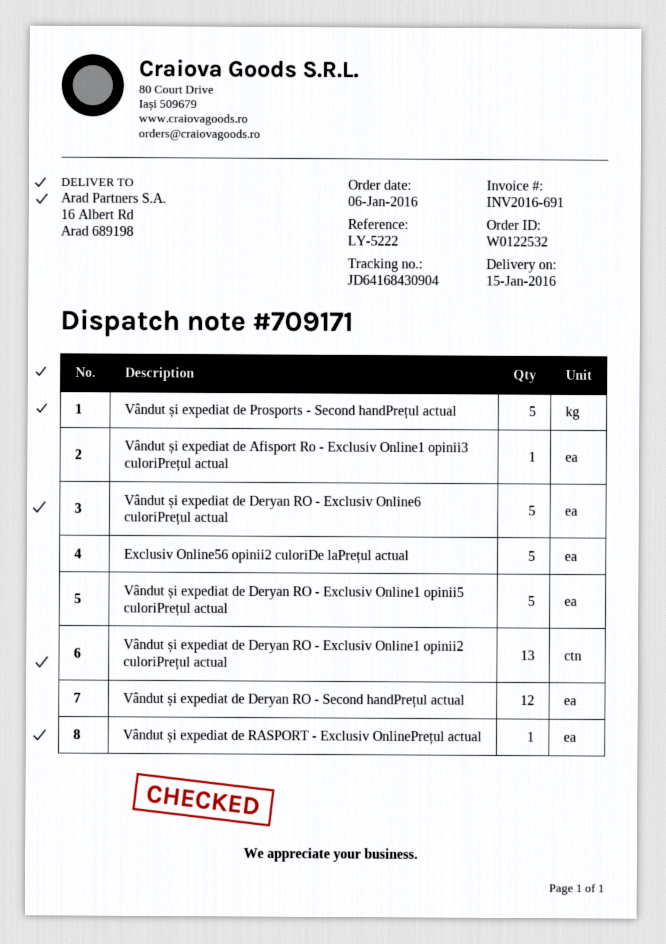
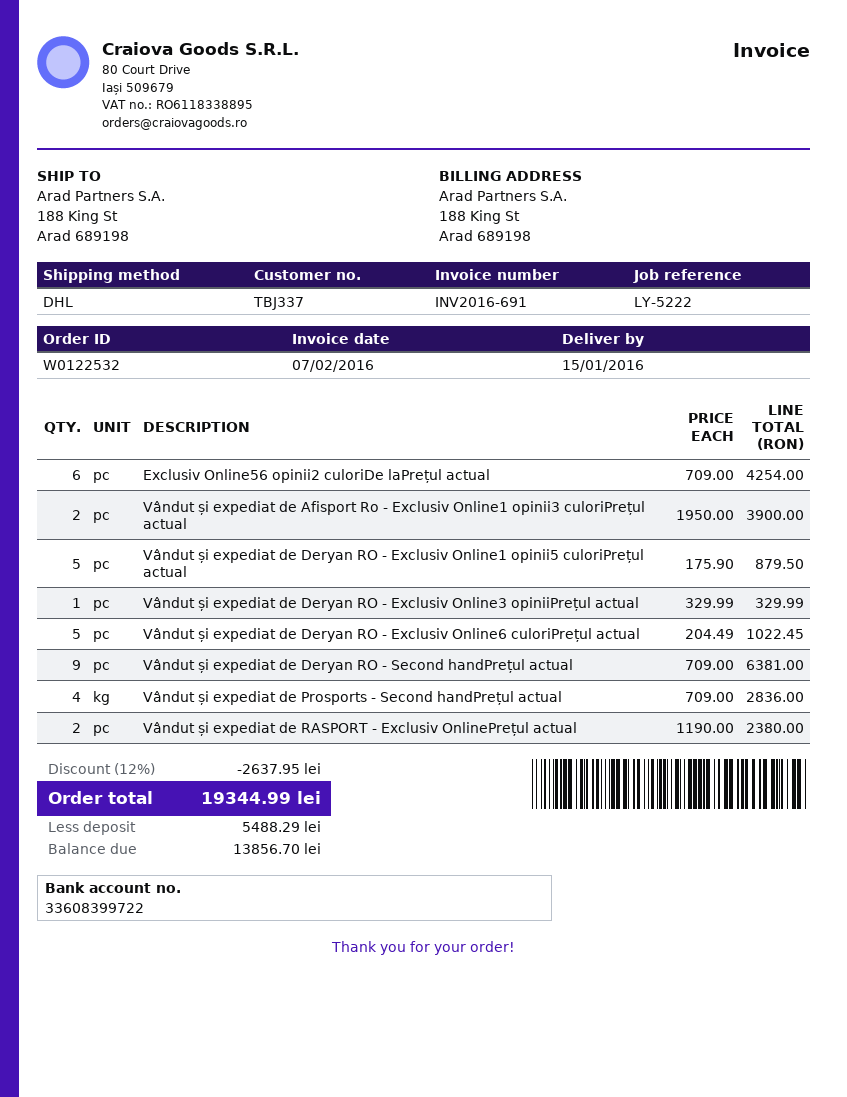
ship to: 16 Albert Rd, Arad 689198 -> 188 King St, Arad 689198
Vândut și expediat de Prosports - Second handPrețul actual: 5 -> 4
Vândut și expediat de Afisport Ro - Exclusiv Online1 opinii3 culoriPrețul actual: 1 -> 2
Exclusiv Online56 opinii2 culoriDe laPrețul actual: 5 -> 6
Vândut și expediat de Deryan RO - Exclusiv Online1 opinii2 culoriPrețul actual: 13 -> none
Vândut și expediat de Deryan RO - Second handPrețul actual: 12 -> 9
Vândut și expediat de RASPORT - Exclusiv OnlinePrețul actual: 1 -> 2
Vândut și expediat de Deryan RO - Exclusiv Online3 opiniiPrețul actual: none -> 1

